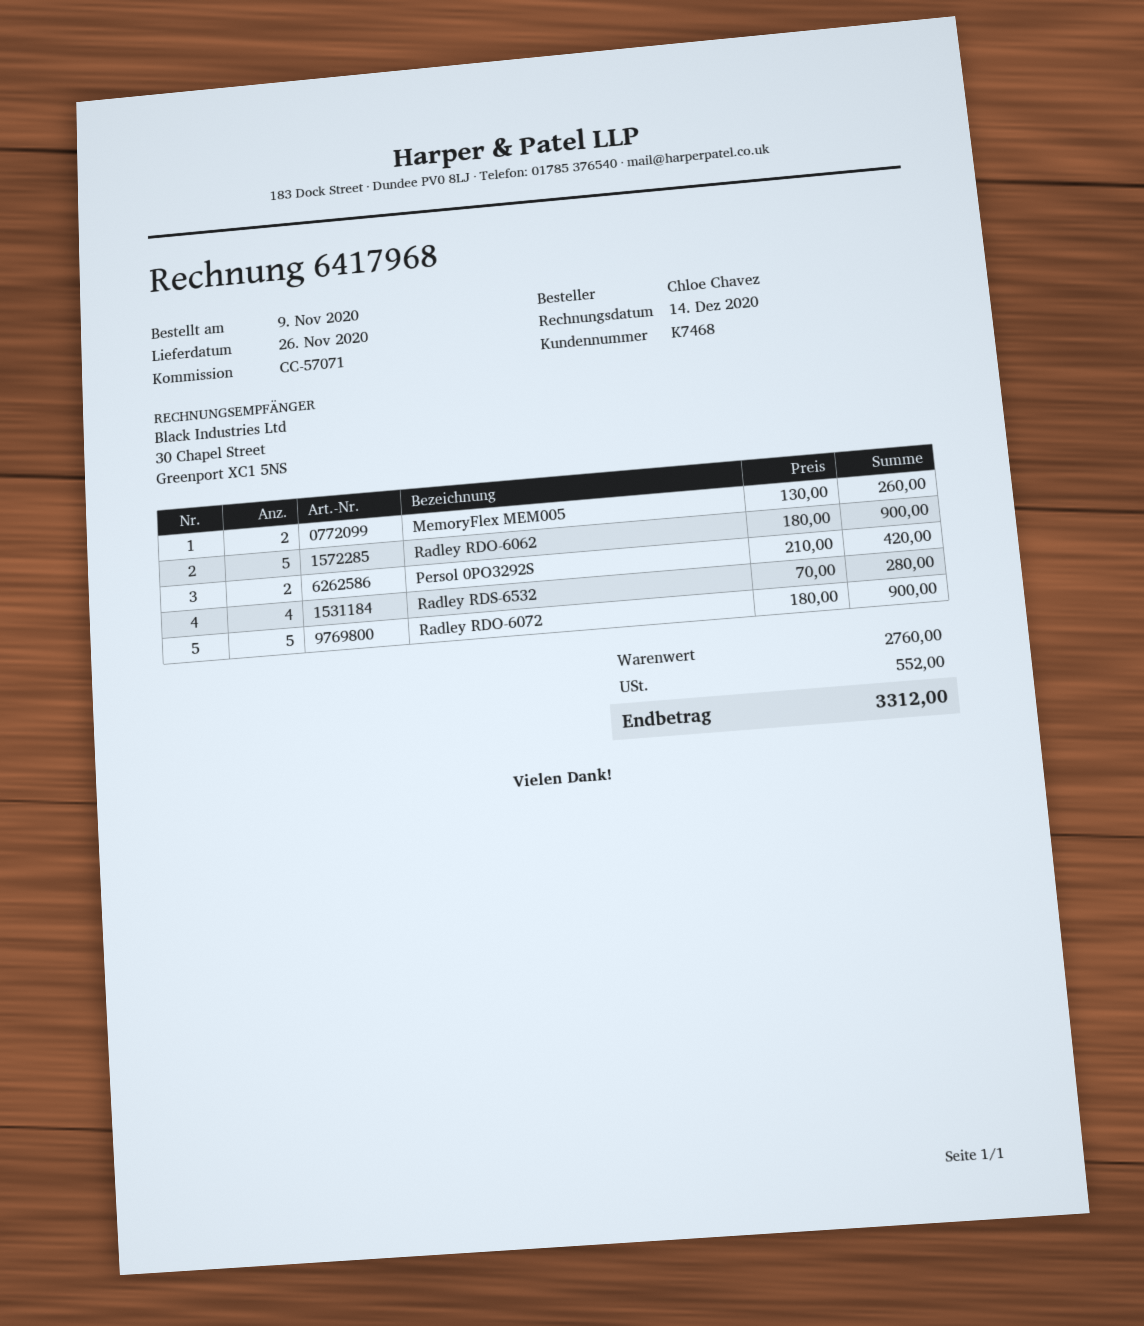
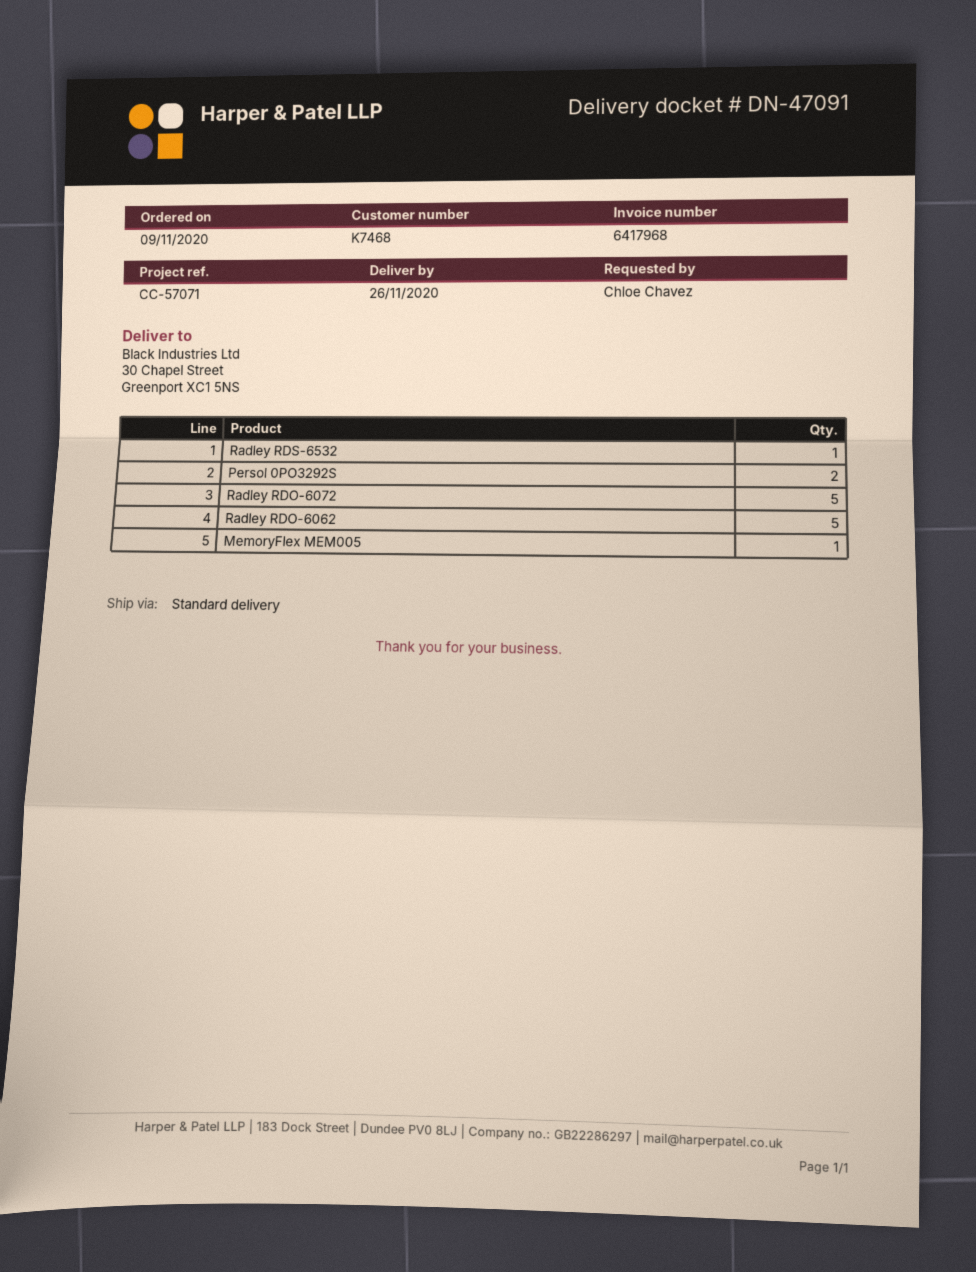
MemoryFlex MEM005: 2 -> 1
Radley RDS-6532: 4 -> 1

